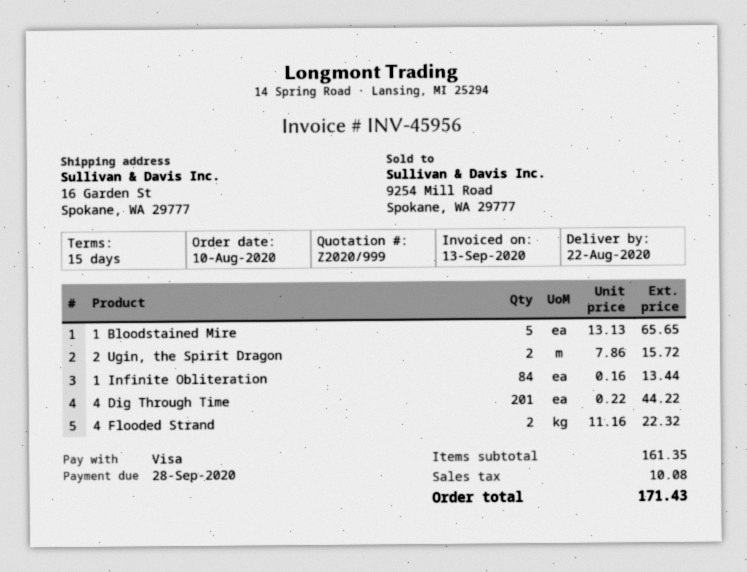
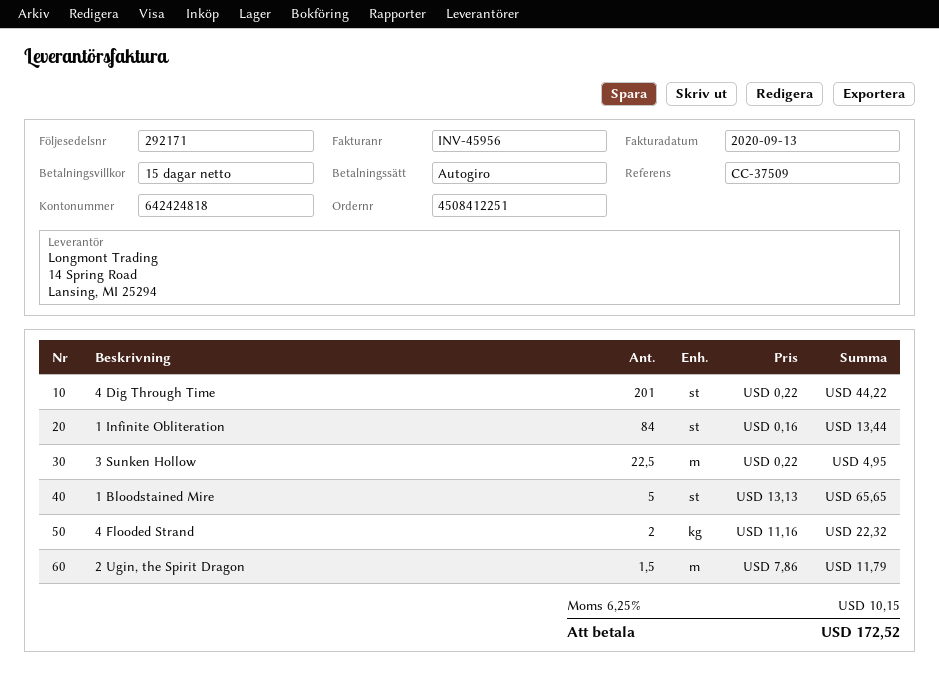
payment method: Visa -> direct debit
2 Ugin, the Spirit Dragon: 2 x 7.86 = 15.72 -> 1.5 x 7.86 = 11.79
3 Sunken Hollow: none -> 22.5 x 0.22 = 4.95
tax: 10.08 -> 10.15
total: 171.43 -> 172.52

